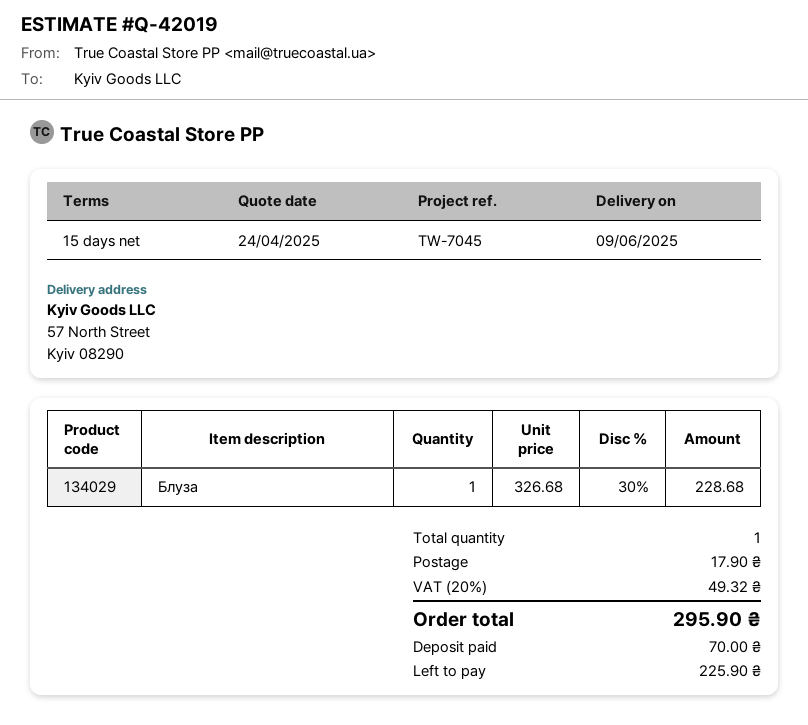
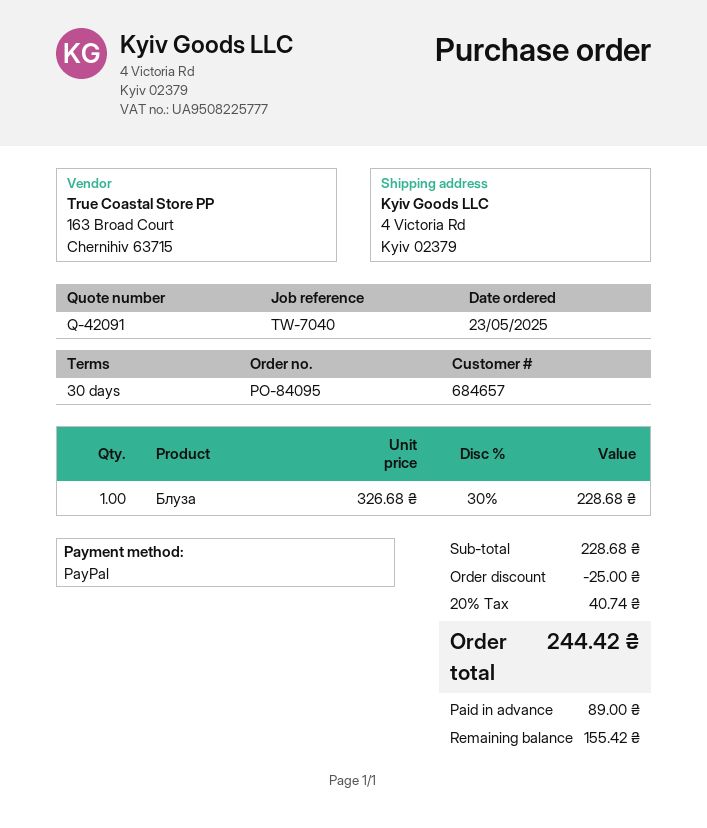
quote number: Q-42019 -> Q-42091
payment terms: 15 days -> 30 days
reference: TW-7045 -> TW-7040
ship to: 57 North Street, Kyiv 08290 -> 4 Victoria Rd, Kyiv 02379
discount: none -> 25.00
shipping: 17.90 -> none
tax: 20% = 49.32 -> 20% = 40.74
total: 295.90 -> 244.42
deposit: 70.00 -> 89.00
balance: 225.90 -> 155.42

